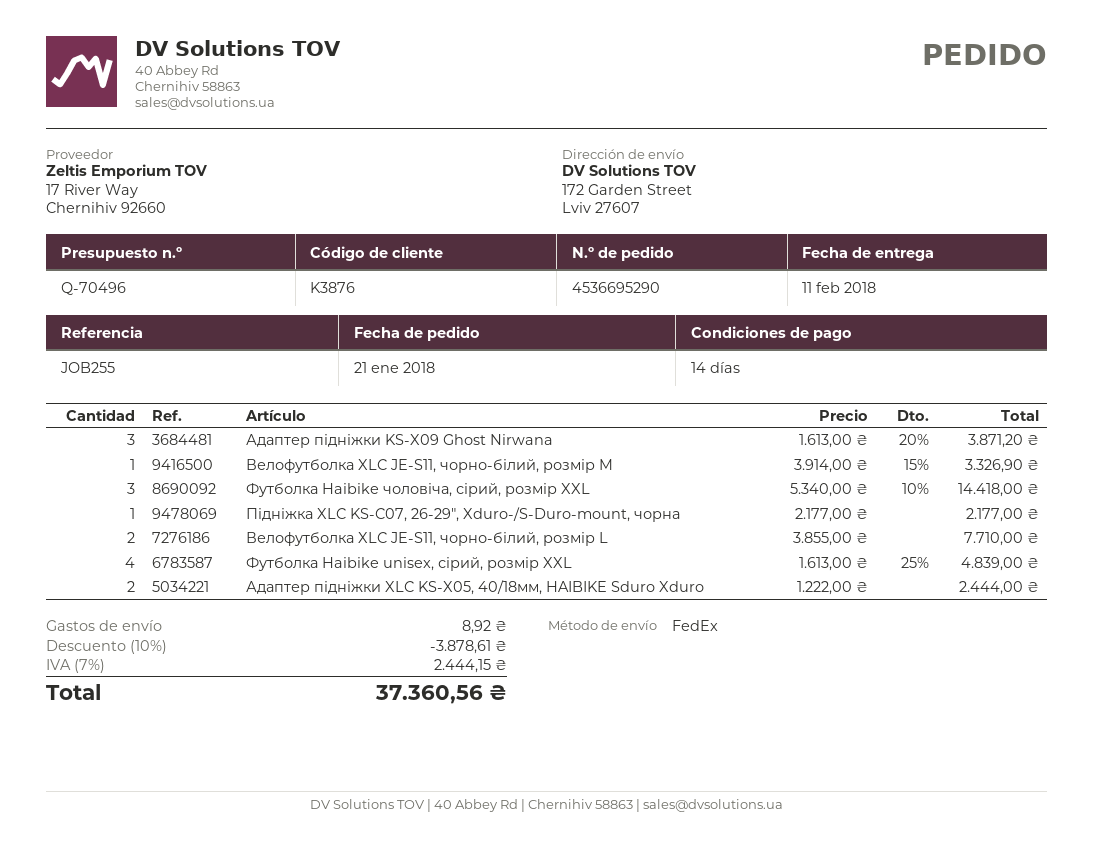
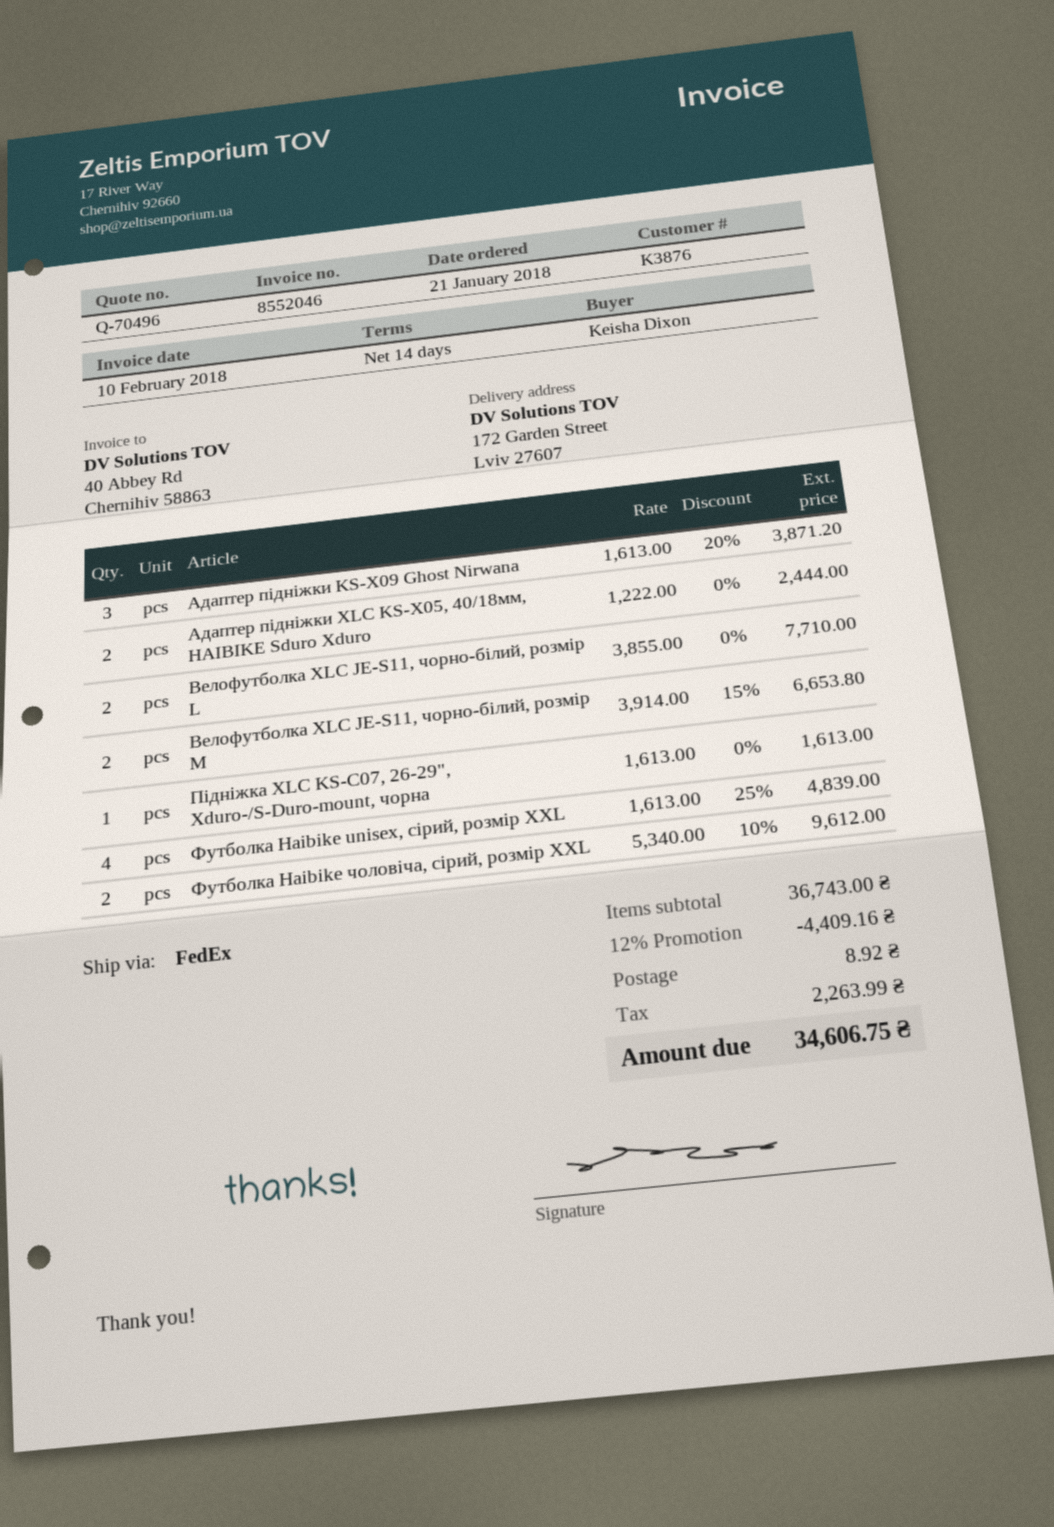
Велофутболка XLC JE-S11, чорно-білий, розмір M: 1 x 3914.00 - 15% = 3326.90 -> 2 x 3914.00 - 15% = 6653.80
Футболка Haibike чоловіча, сірий, розмір XXL: 3 x 5340.00 - 10% = 14418.00 -> 2 x 5340.00 - 10% = 9612.00
Підніжка XLC KS-C07, 26-29", Xduro-/S-Duro-mount, чорна: 1 x 2177.00 = 2177.00 -> 1 x 1613.00 = 1613.00
discount: 10% = 3878.61 -> 12% = 4409.16
tax: 2444.15 -> 2263.99
total: 37360.56 -> 34606.75

